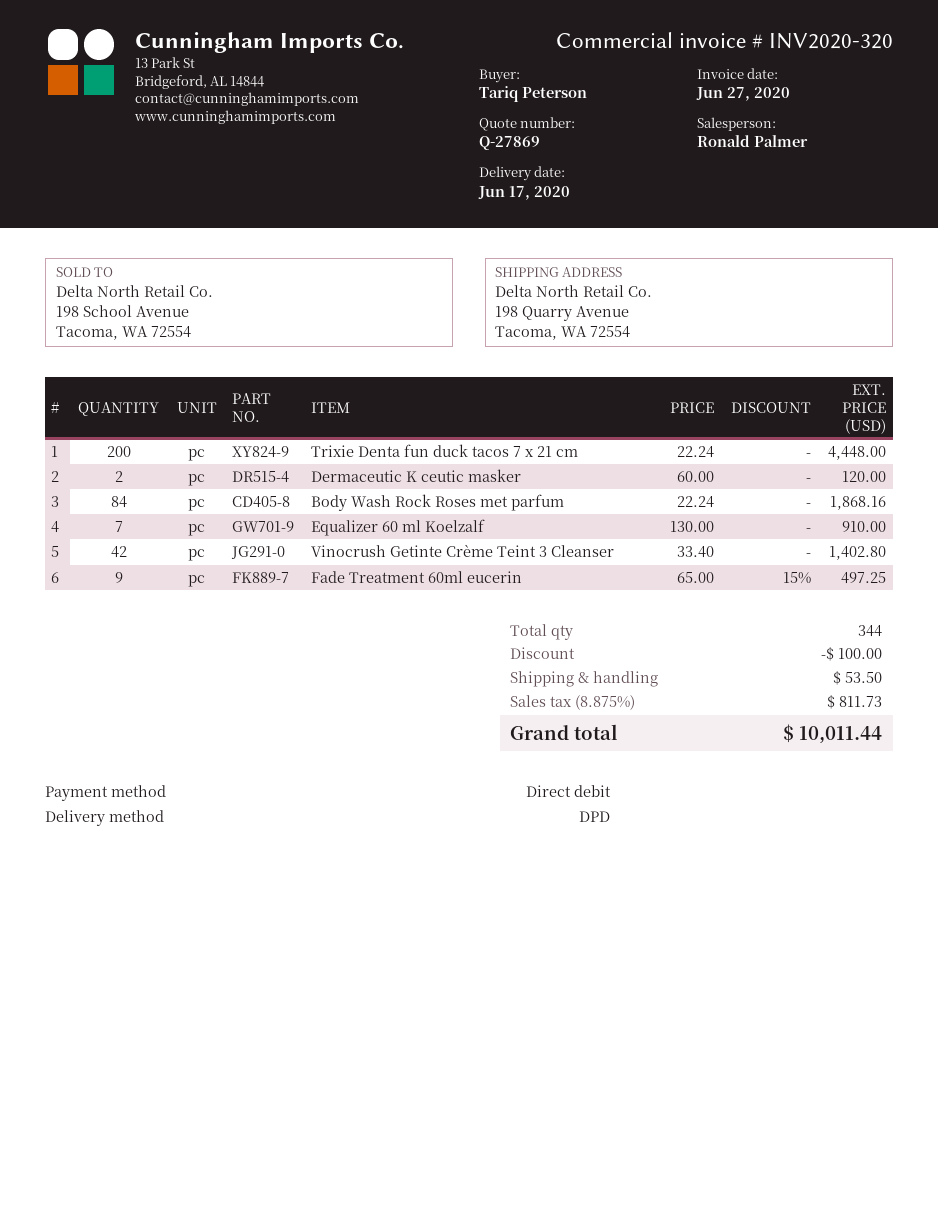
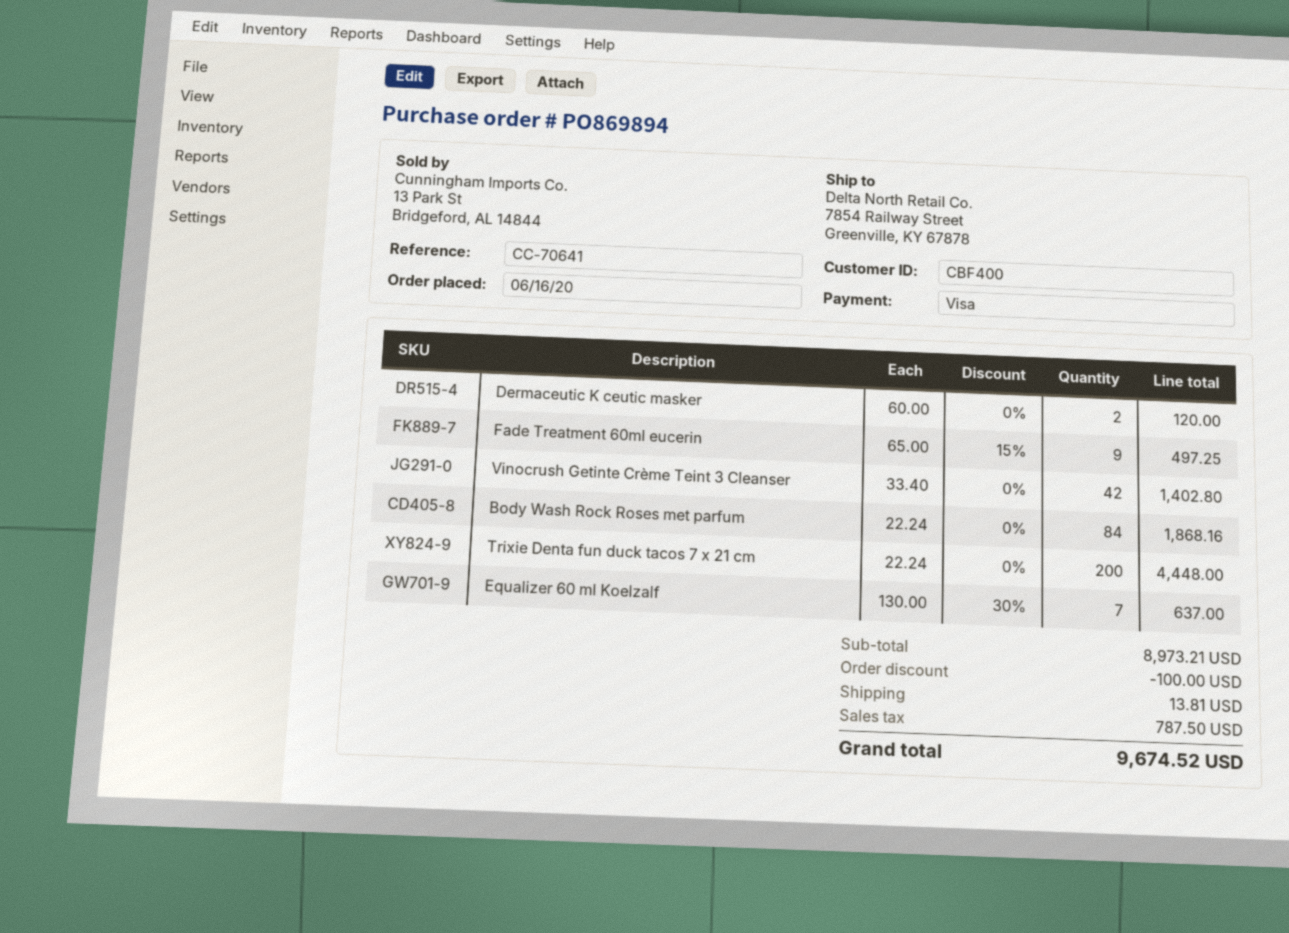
payment method: direct debit -> Visa
ship to: 198 Quarry Avenue, Tacoma, WA 72554 -> 7854 Railway Street, Greenville, KY 67878
Equalizer 60 ml Koelzalf: 7 x 130.00 = 910.00 -> 7 x 130.00 - 30% = 637.00
shipping: 53.50 -> 13.81
tax: 811.73 -> 787.50
total: 10011.44 -> 9674.52

